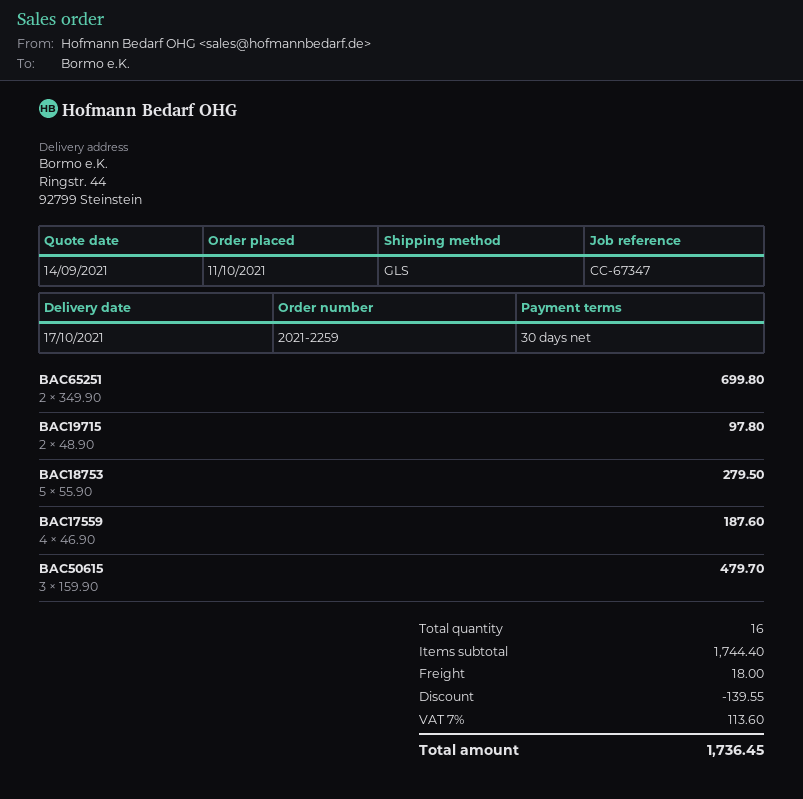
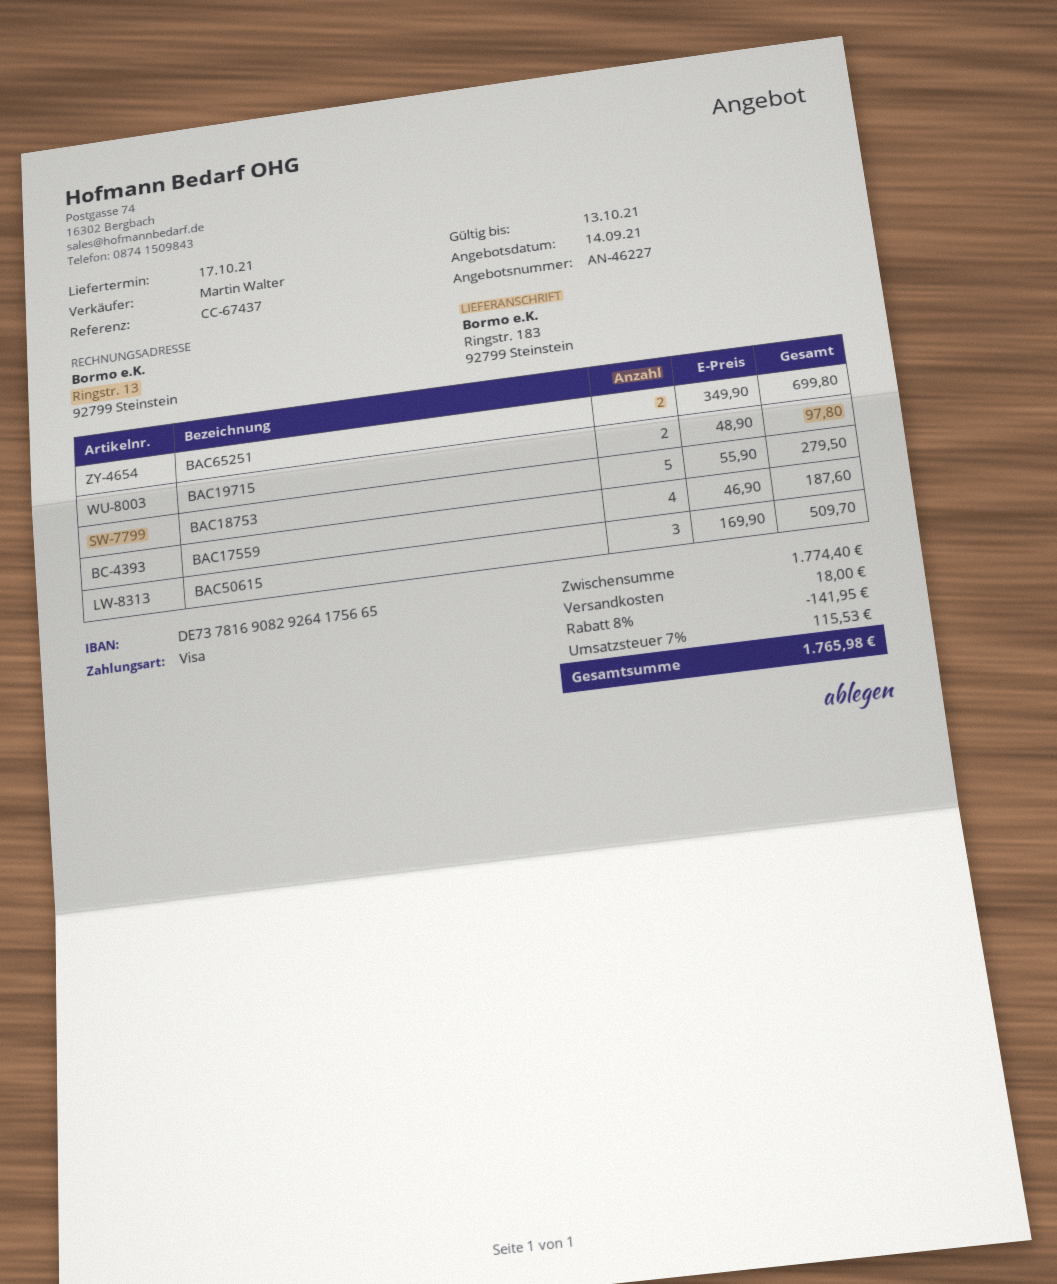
reference: CC-67347 -> CC-67437
ship to: Ringstr. 44, 92799 Steinstein -> Ringstr. 183, 92799 Steinstein
BAC50615: 3 x 159.90 = 479.70 -> 3 x 169.90 = 509.70
subtotal: 1744.40 -> 1774.40
discount: 139.55 -> 141.95
tax: 7% = 113.60 -> 7% = 115.53
total: 1736.45 -> 1765.98

